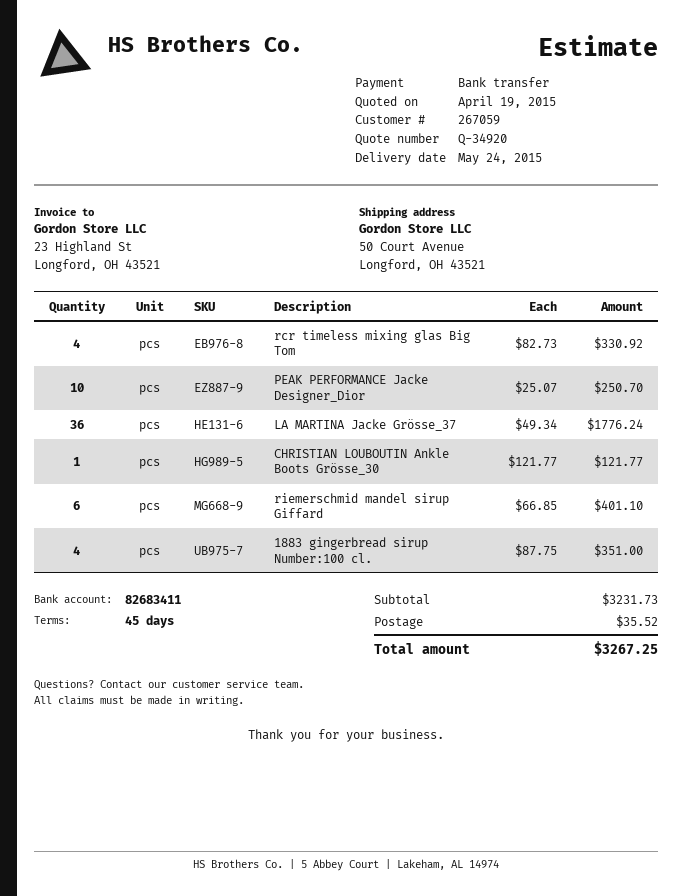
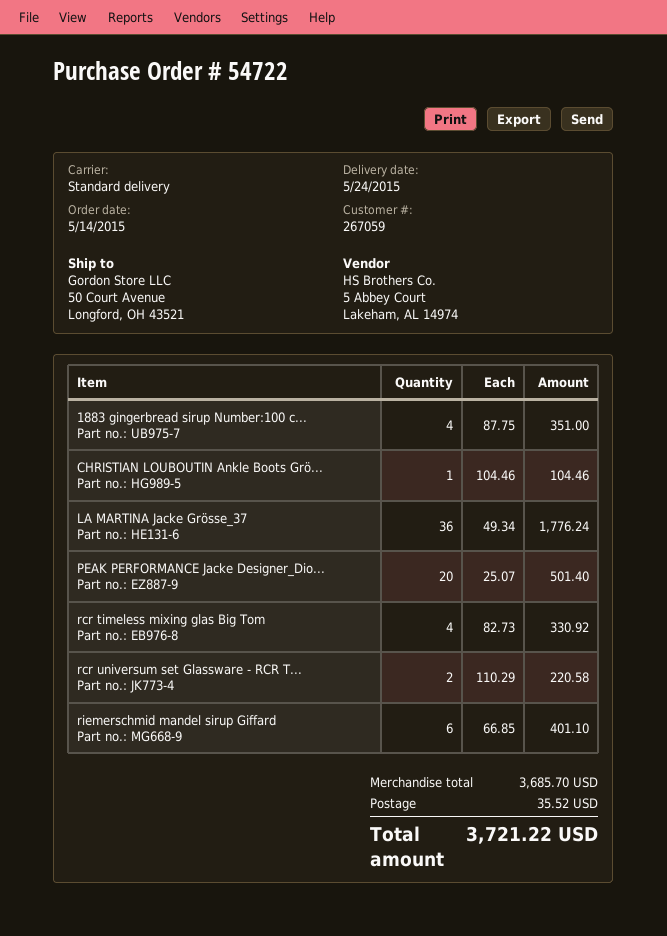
PEAK PERFORMANCE Jacke Designer_Dior: 10 x 25.07 = 250.70 -> 20 x 25.07 = 501.40
CHRISTIAN LOUBOUTIN Ankle Boots Grösse_30: 1 x 121.77 = 121.77 -> 1 x 104.46 = 104.46
rcr universum set Glassware - RCR T...: none -> 2 x 110.29 = 220.58
subtotal: 3231.73 -> 3685.70
total: 3267.25 -> 3721.22

